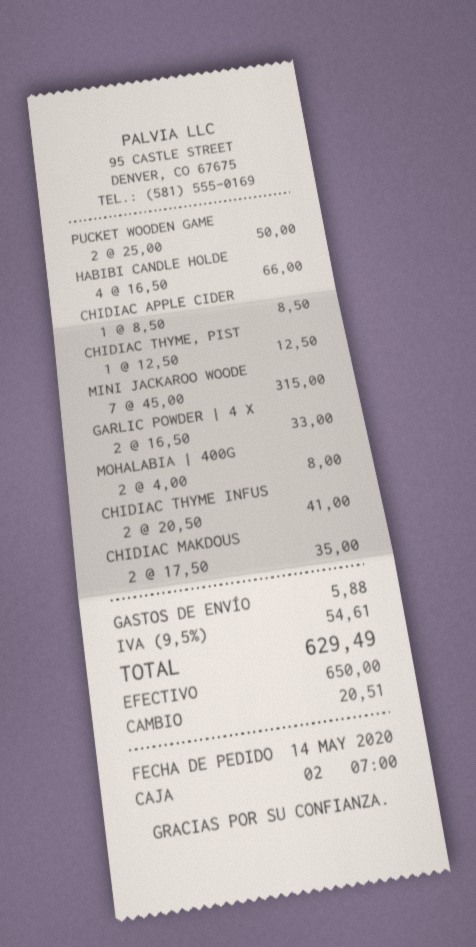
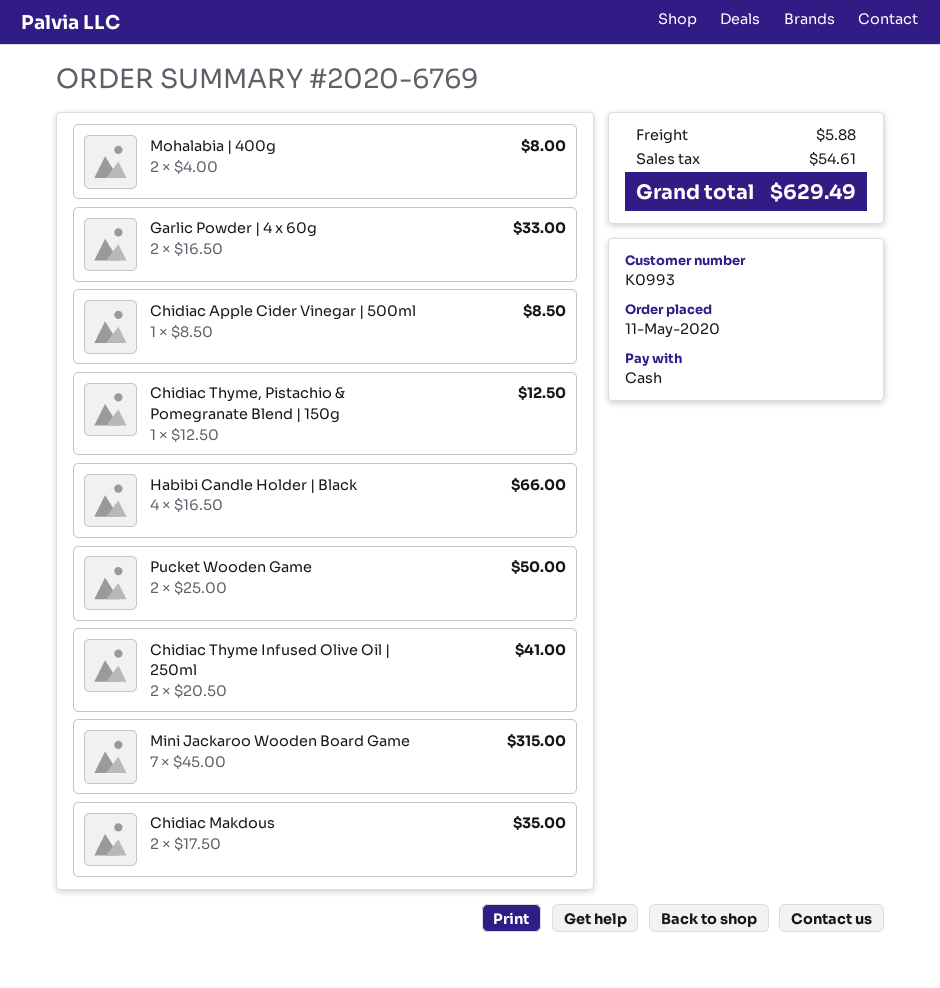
order date: 2020-05-14 -> 2020-05-11

